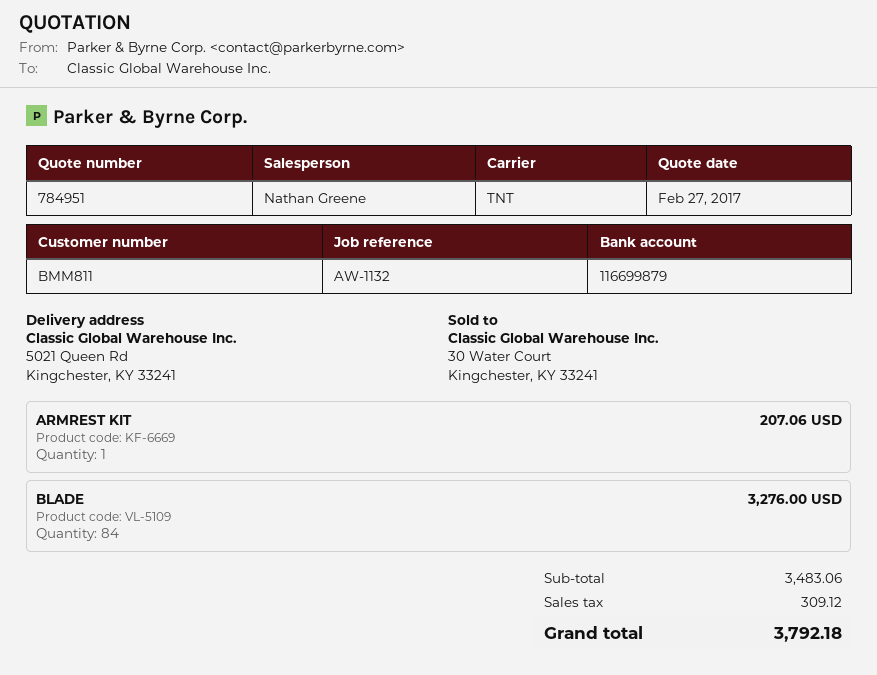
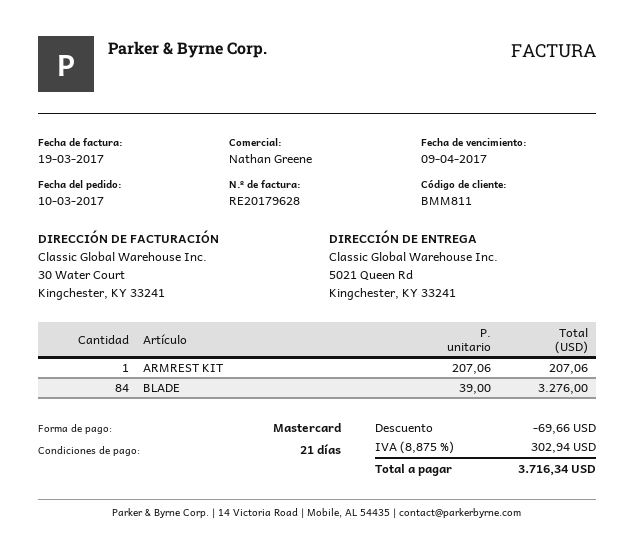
discount: none -> 69.66
tax: 309.12 -> 302.94
total: 3792.18 -> 3716.34

